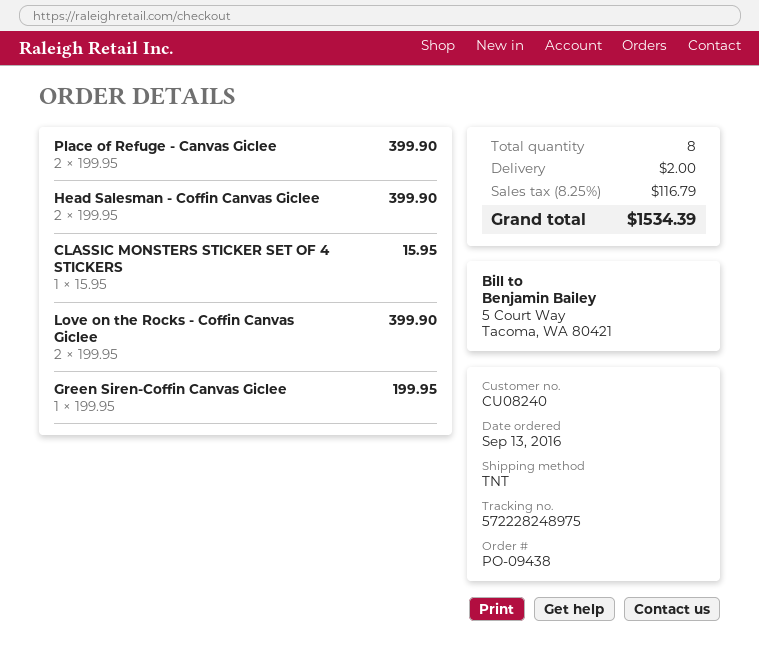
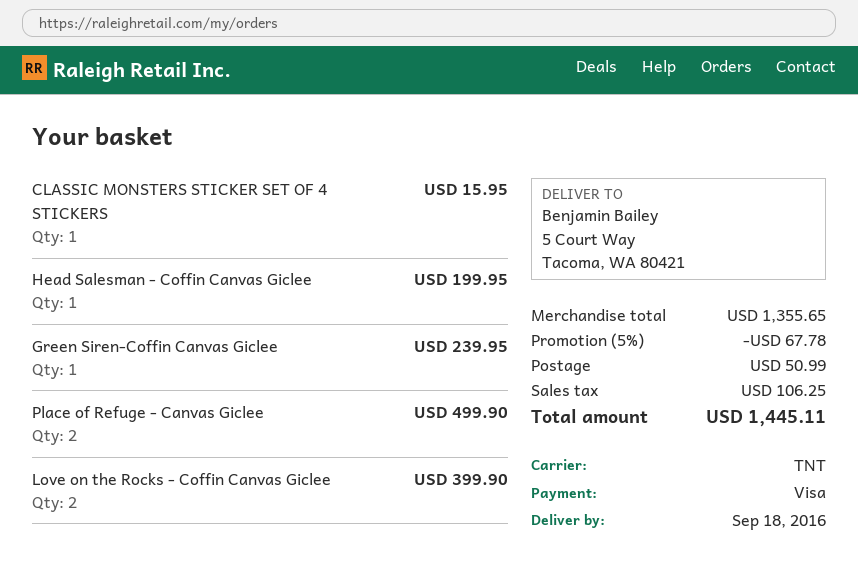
Place of Refuge - Canvas Giclee: 2 for 399.90 -> 2 for 499.90
Head Salesman - Coffin Canvas Giclee: 2 for 399.90 -> 1 for 199.95
Green Siren-Coffin Canvas Giclee: 1 for 199.95 -> 1 for 239.95
discount: none -> 5% = 67.78
shipping: 2.00 -> 50.99
tax: 116.79 -> 106.25
total: 1534.39 -> 1445.11

